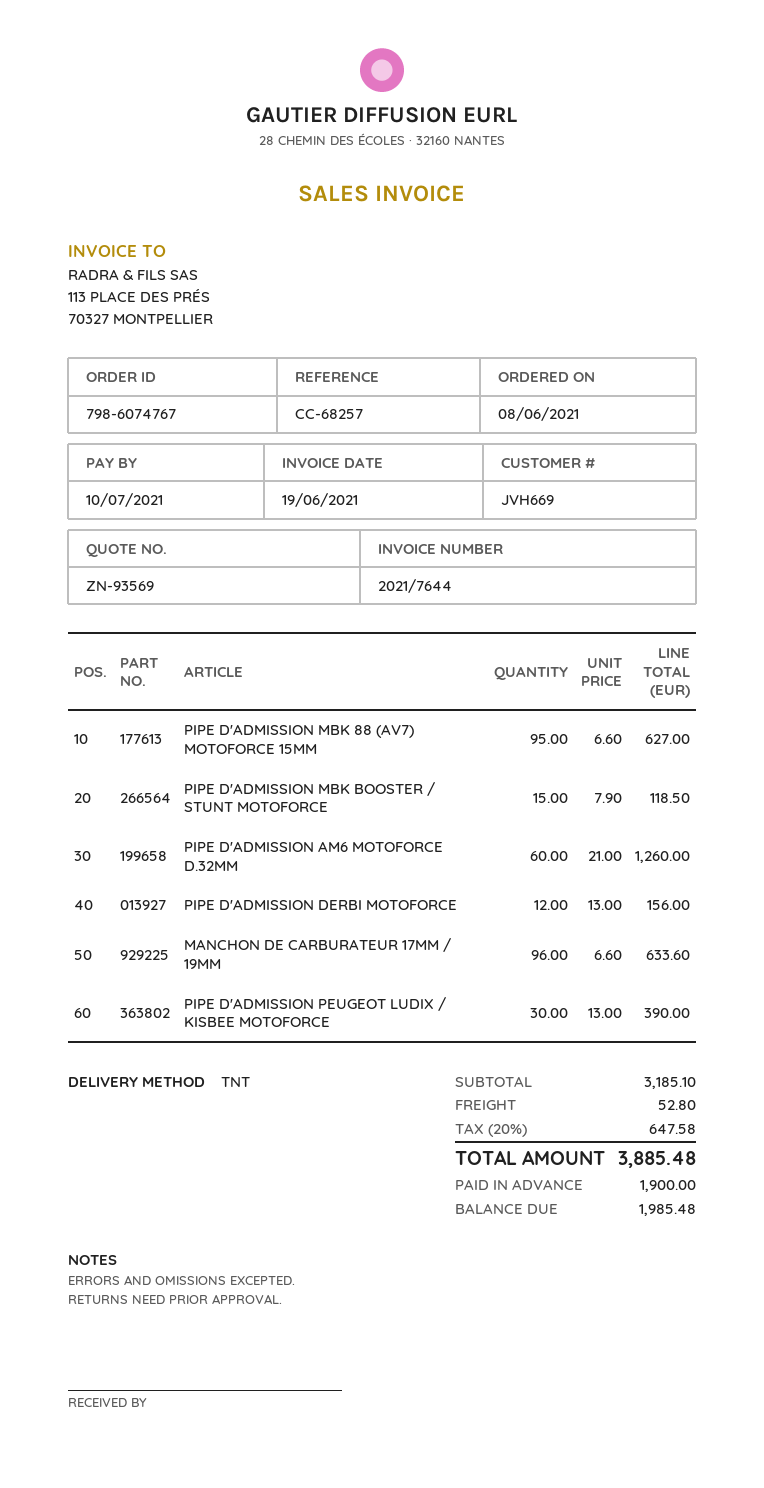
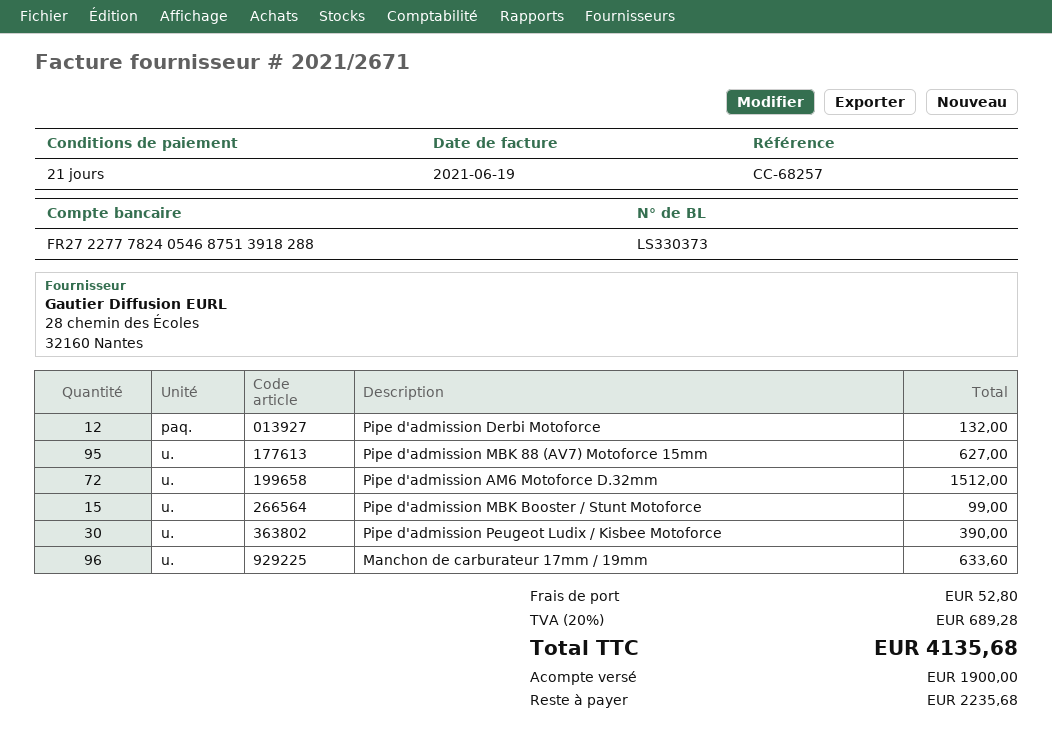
invoice number: 2021/7644 -> 2021/2671
PIPE D'ADMISSION MBK BOOSTER / STUNT MOTOFORCE: 15 for 118.50 -> 15 for 99.00
PIPE D'ADMISSION AM6 MOTOFORCE D.32MM: 60 for 1260.00 -> 72 for 1512.00
PIPE D'ADMISSION DERBI MOTOFORCE: 12 for 156.00 -> 12 for 132.00
tax: 20% = 647.58 -> 20% = 689.28
total: 3885.48 -> 4135.68
balance: 1985.48 -> 2235.68

